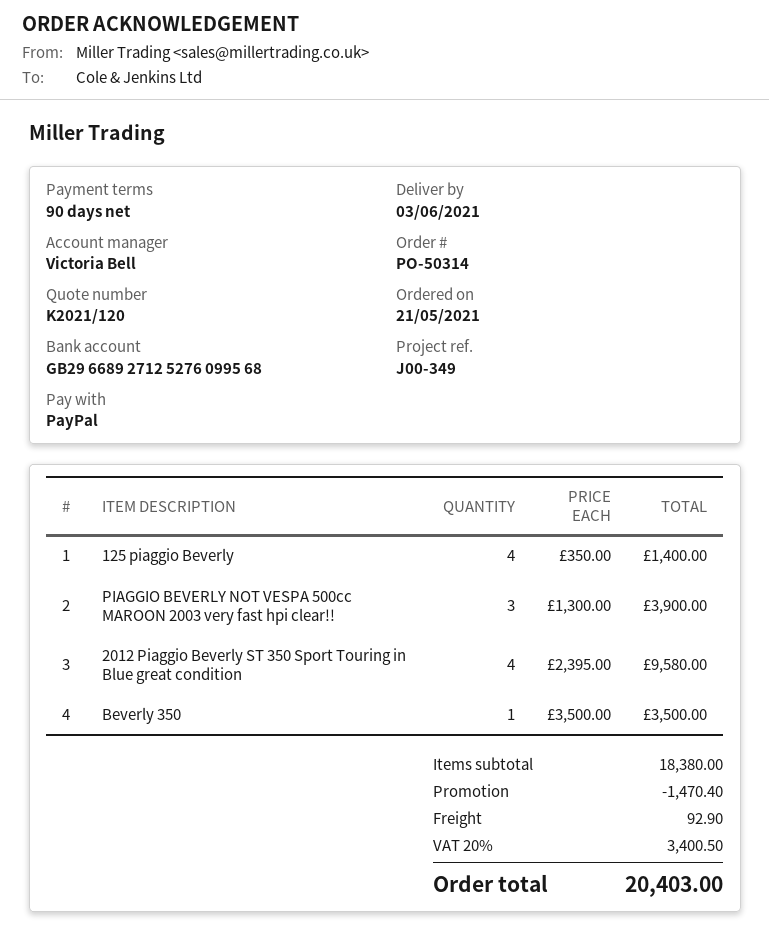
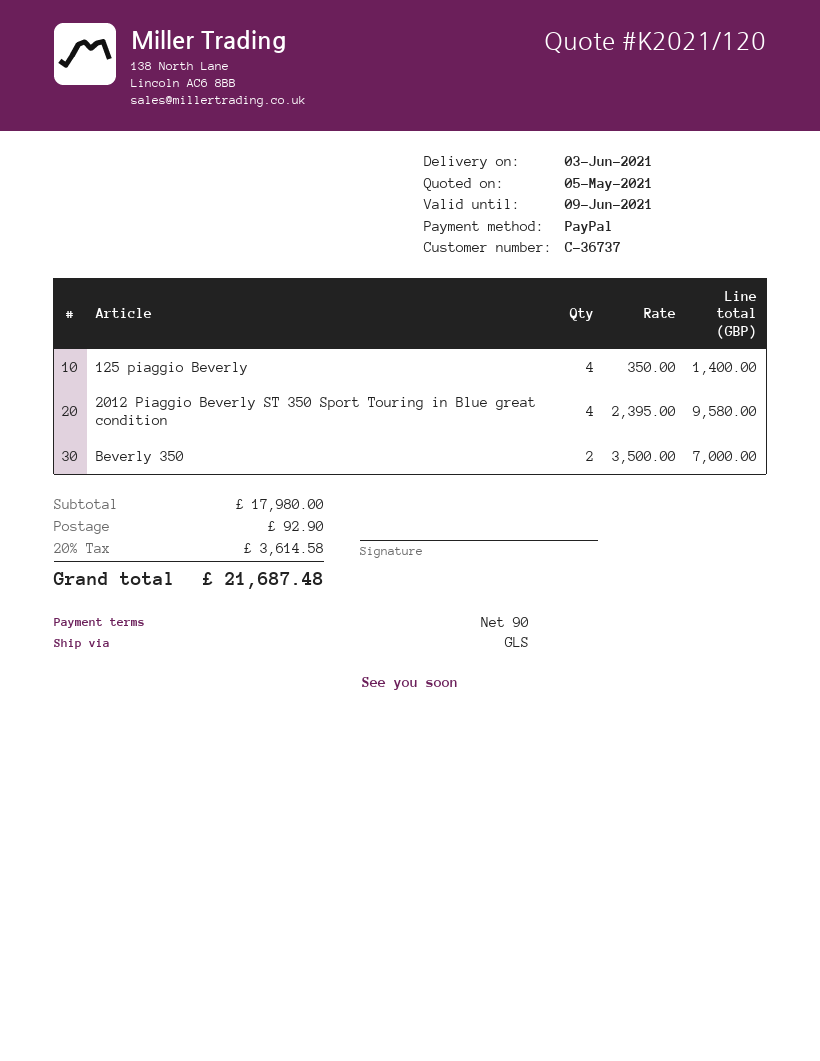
PIAGGIO BEVERLY NOT VESPA 500cc MAROON 2003 very fast hpi clear!!: 3 x 1300.00 = 3900.00 -> none
Beverly 350: 1 x 3500.00 = 3500.00 -> 2 x 3500.00 = 7000.00
subtotal: 18380.00 -> 17980.00
discount: 1470.40 -> none
tax: 20% = 3400.50 -> 20% = 3614.58
total: 20403.00 -> 21687.48

